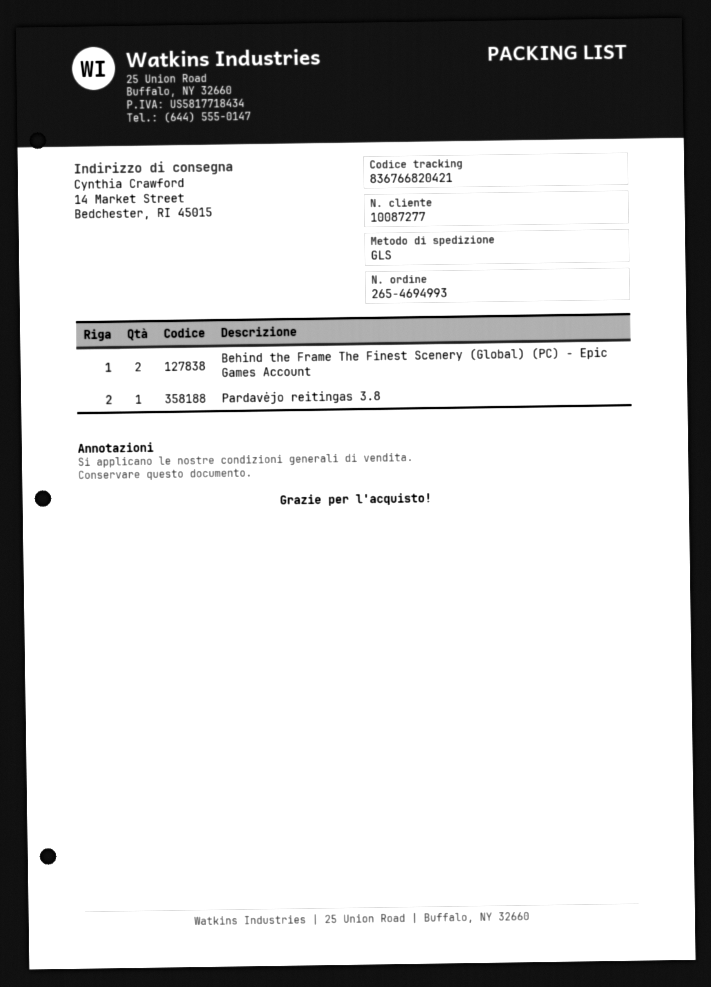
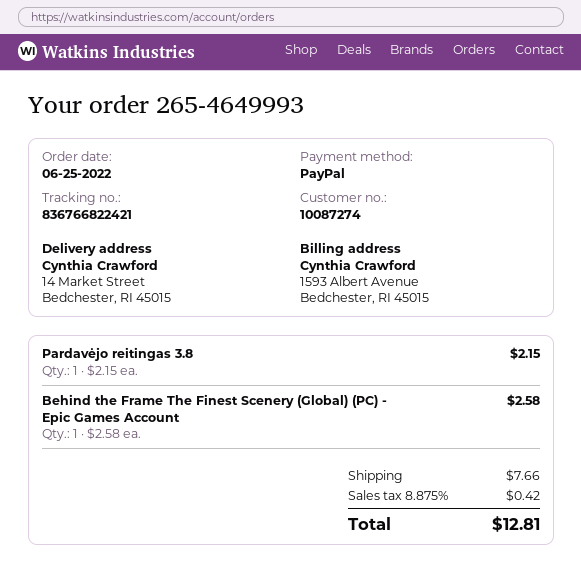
order number: 265-4694993 -> 265-4649993
customer number: 10087277 -> 10087274
tracking number: 836766820421 -> 836766822421
Behind the Frame The Finest Scenery (Global) (PC) - Epic Games Account: 2 -> 1

